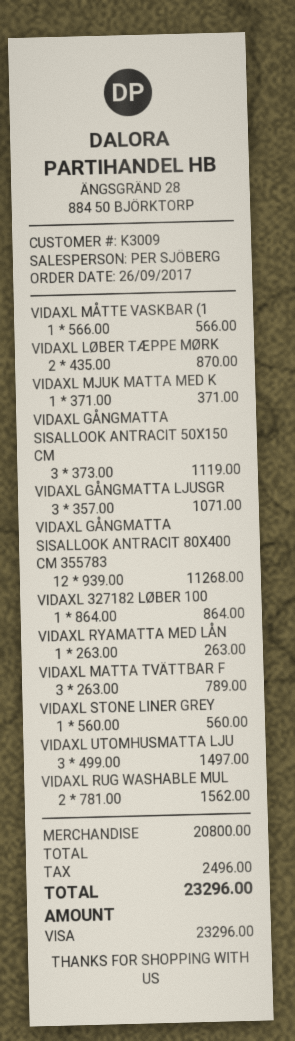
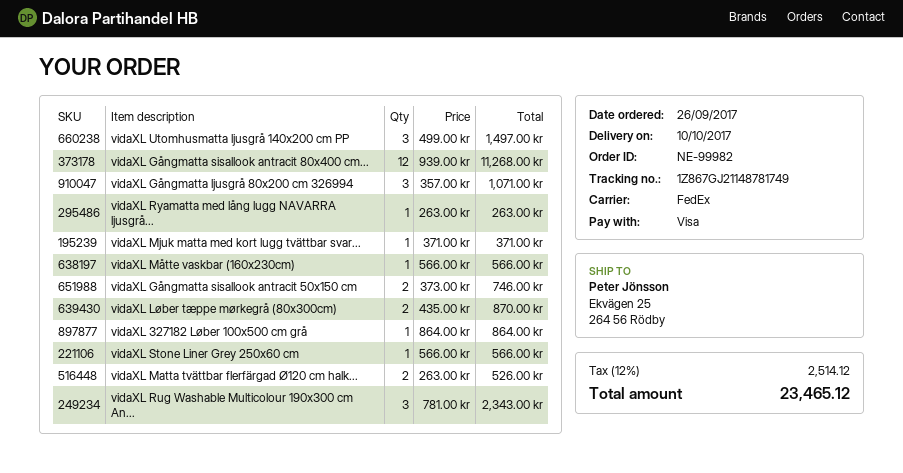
VIDAXL GÅNGMATTA SISALLOOK ANTRACIT 50X150 CM: 3 x 373.00 = 1119.00 -> 2 x 373.00 = 746.00
VIDAXL MATTA TVÄTTBAR F: 3 x 263.00 = 789.00 -> 2 x 263.00 = 526.00
VIDAXL STONE LINER GREY: 1 x 560.00 = 560.00 -> 1 x 566.00 = 566.00
VIDAXL RUG WASHABLE MUL: 2 x 781.00 = 1562.00 -> 3 x 781.00 = 2343.00
tax: 2496.00 -> 2514.12
total: 23296.00 -> 23465.12

